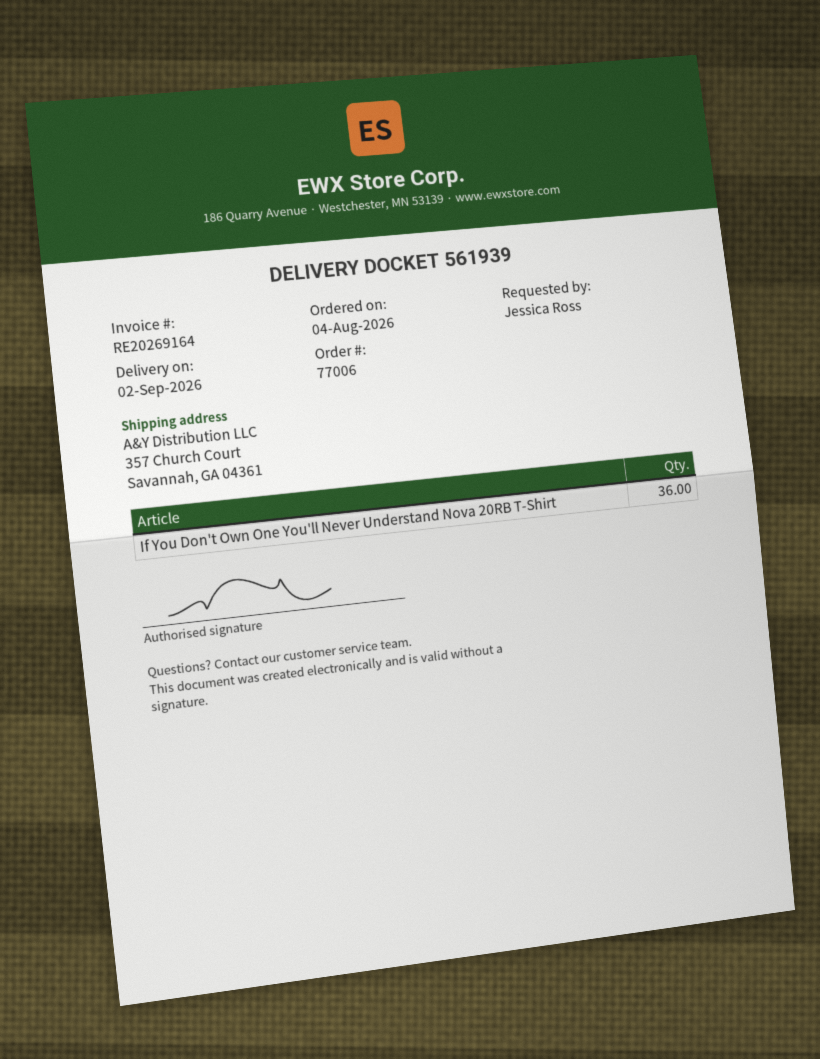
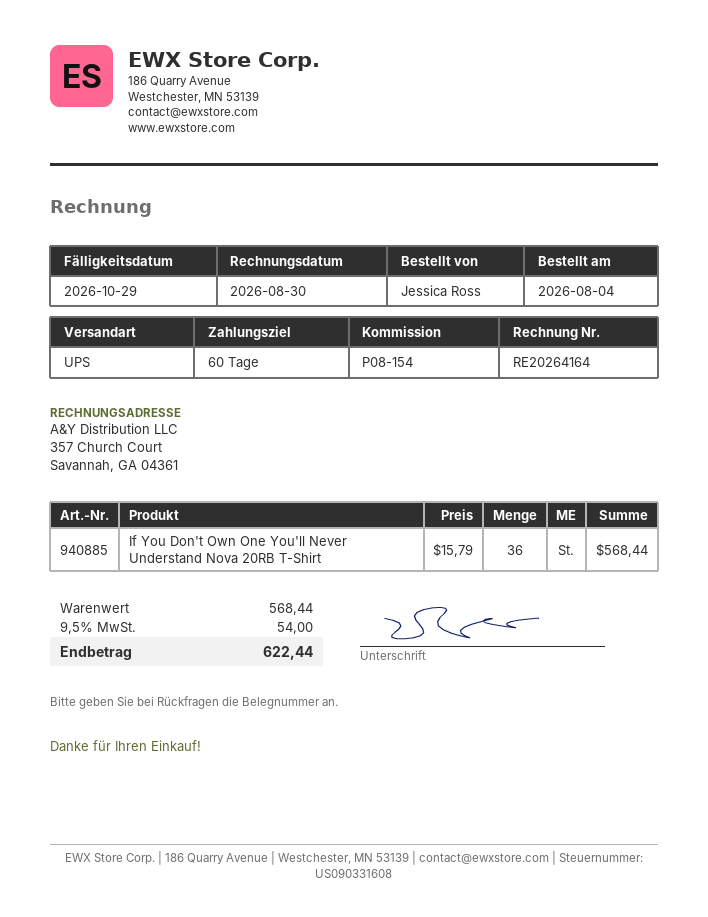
invoice number: RE20269164 -> RE20264164

